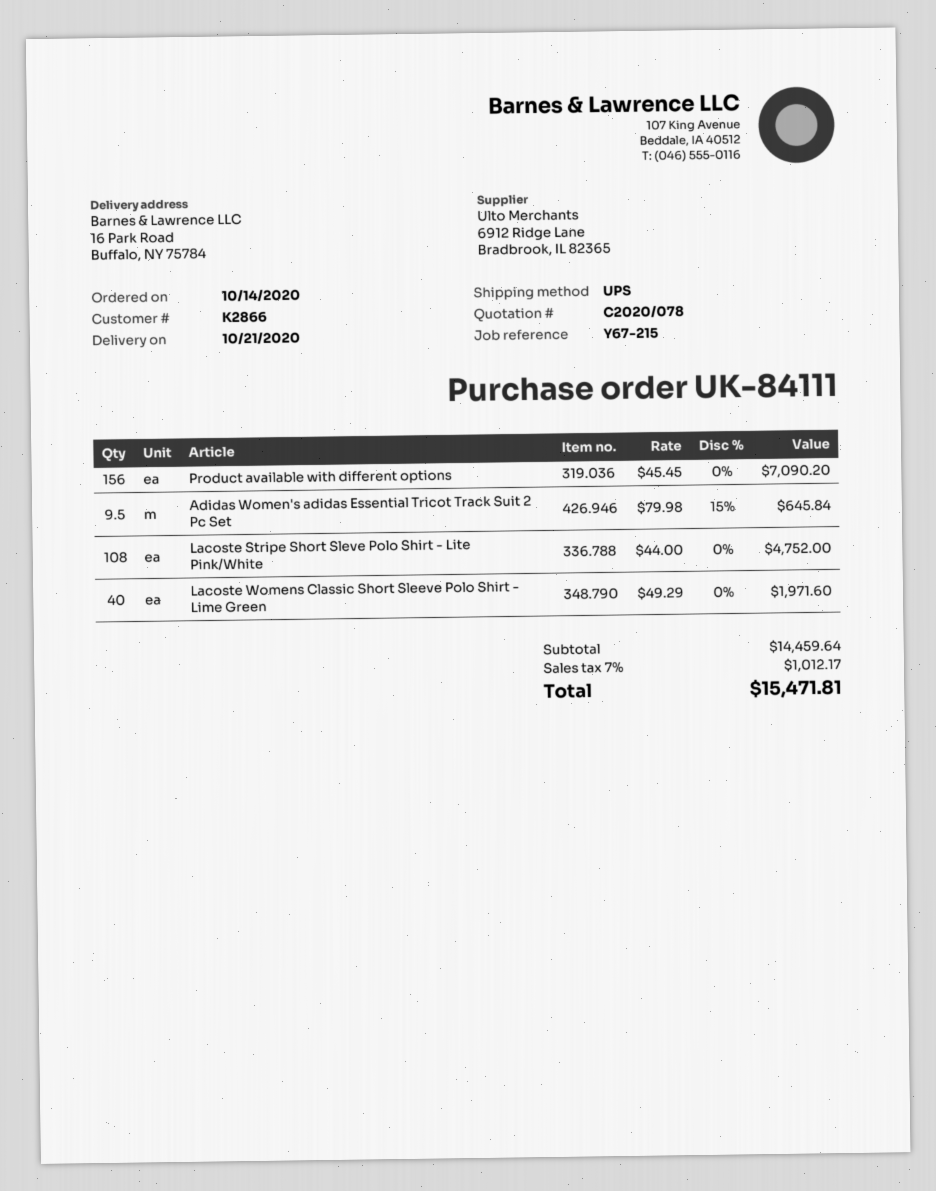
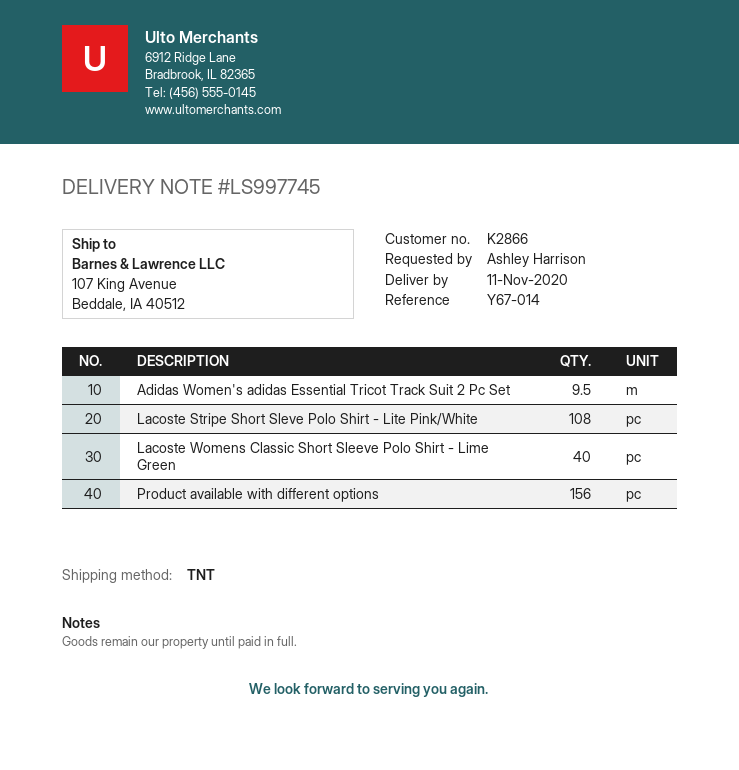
delivery date: 2020-10-21 -> 2020-11-11
reference: Y67-215 -> Y67-014
shipping method: UPS -> TNT
ship to: 16 Park Road, Buffalo, NY 75784 -> 107 King Avenue, Beddale, IA 40512

